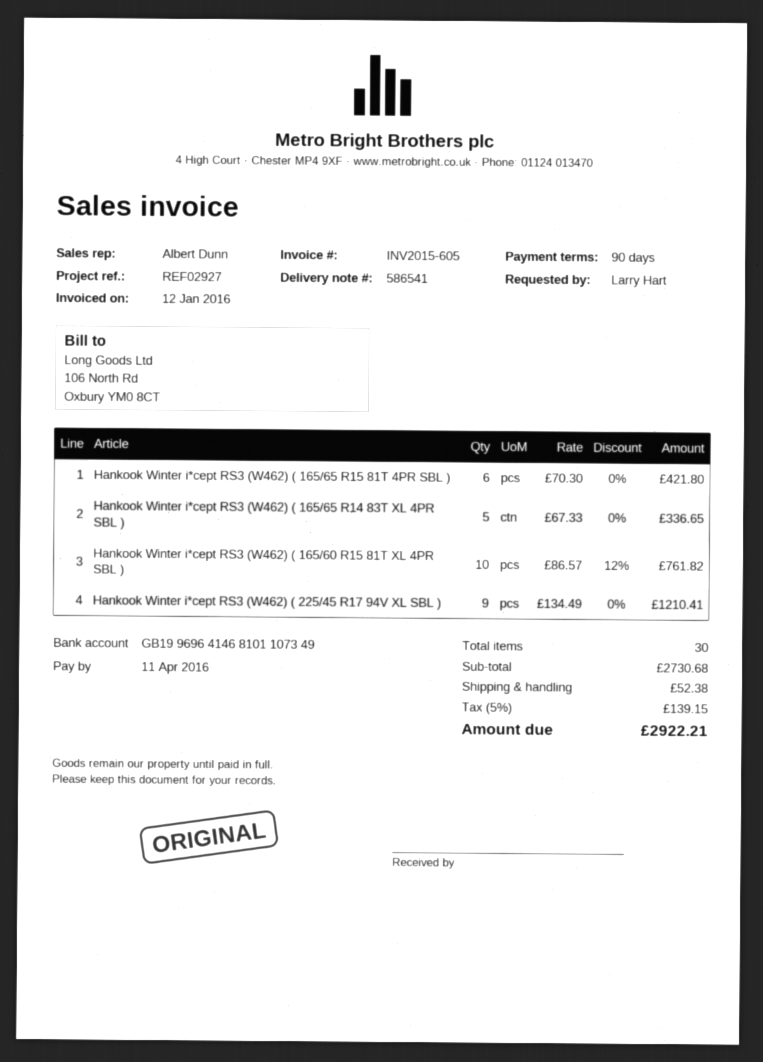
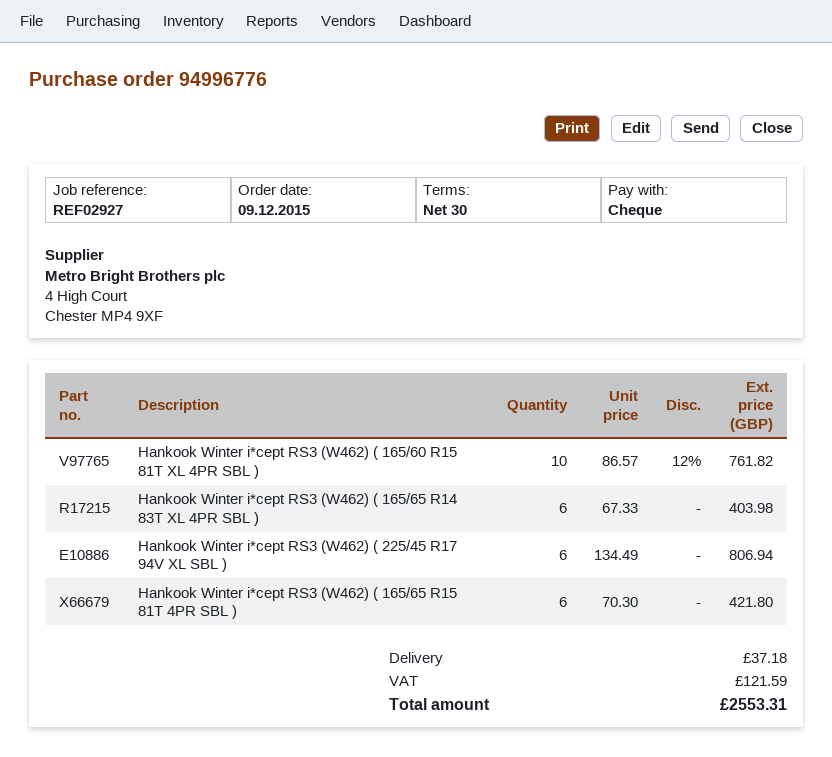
payment terms: 90 days -> 30 days
Hankook Winter i*cept RS3 (W462) ( 165/65 R14 83T XL 4PR SBL ): 5 x 67.33 = 336.65 -> 6 x 67.33 = 403.98
Hankook Winter i*cept RS3 (W462) ( 225/45 R17 94V XL SBL ): 9 x 134.49 = 1210.41 -> 6 x 134.49 = 806.94
shipping: 52.38 -> 37.18
tax: 139.15 -> 121.59
total: 2922.21 -> 2553.31

